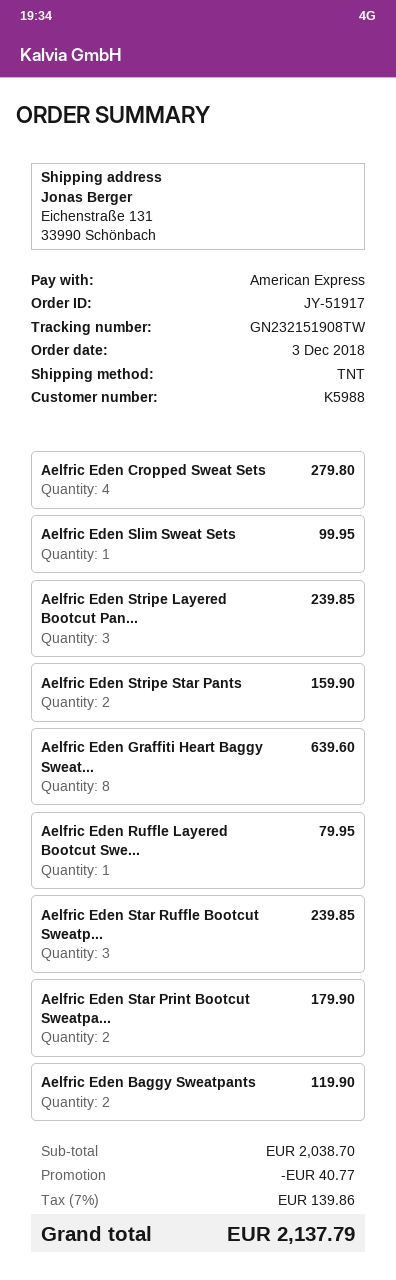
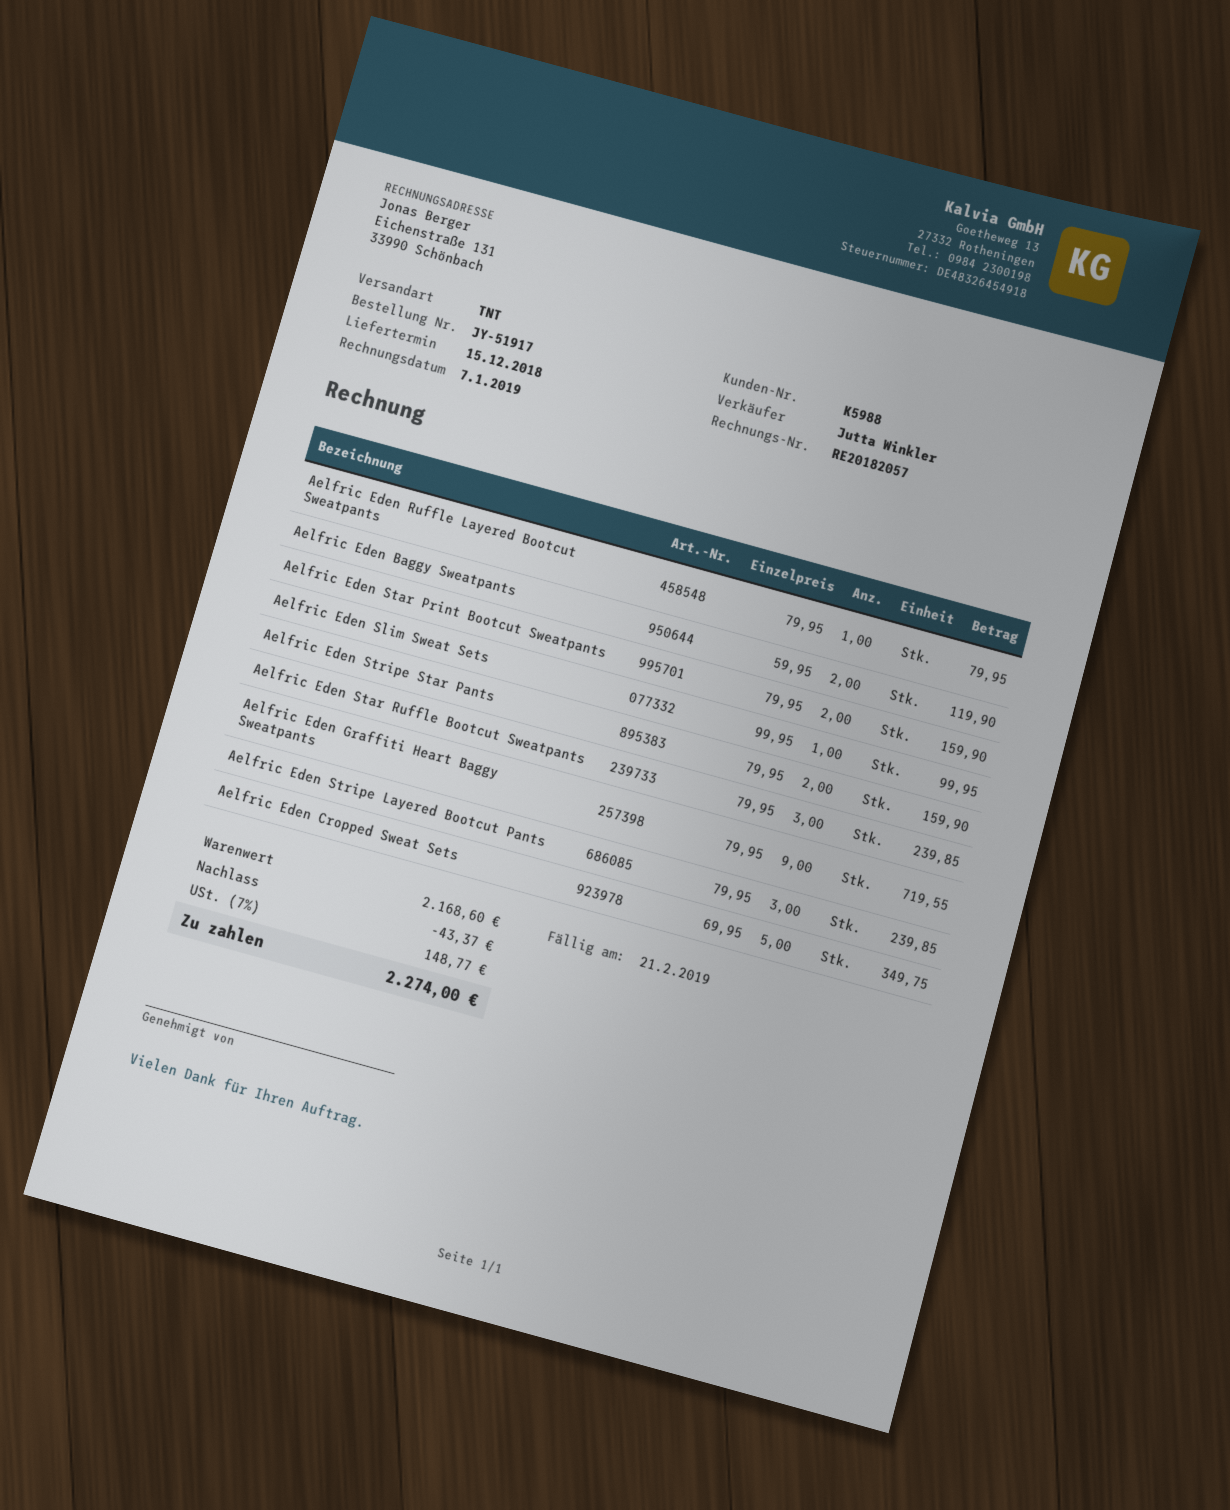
Aelfric Eden Cropped Sweat Sets: 4 for 279.80 -> 5 for 349.75
Aelfric Eden Graffiti Heart Baggy Sweat...: 8 for 639.60 -> 9 for 719.55
Aelfric Eden Star Print Bootcut Sweatpa...: 2 for 179.90 -> 2 for 159.90
subtotal: 2038.70 -> 2168.60
discount: 40.77 -> 43.37
tax: 7% = 139.86 -> 7% = 148.77
total: 2137.79 -> 2274.00

